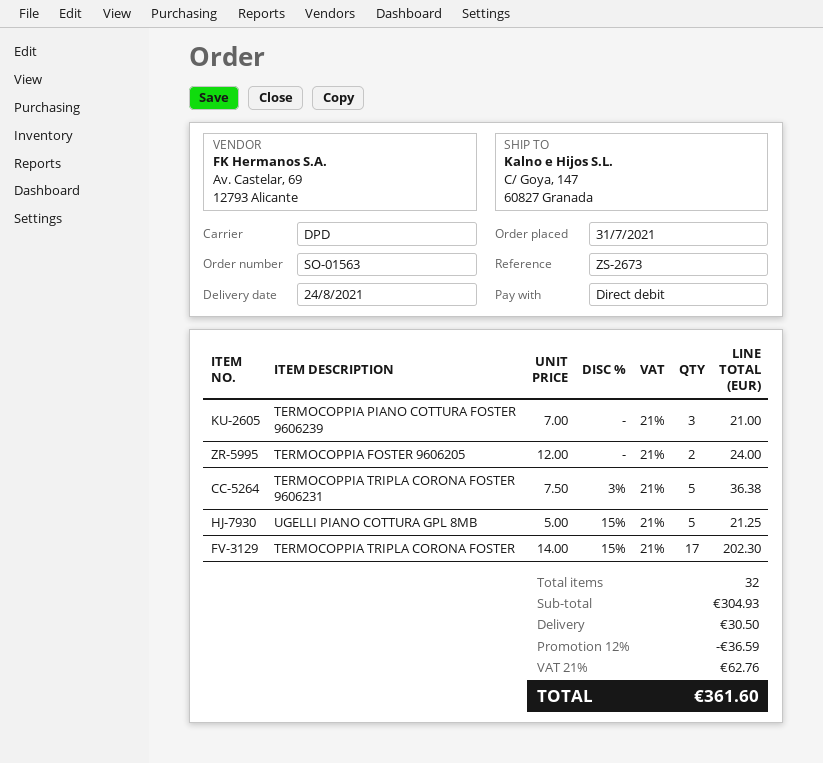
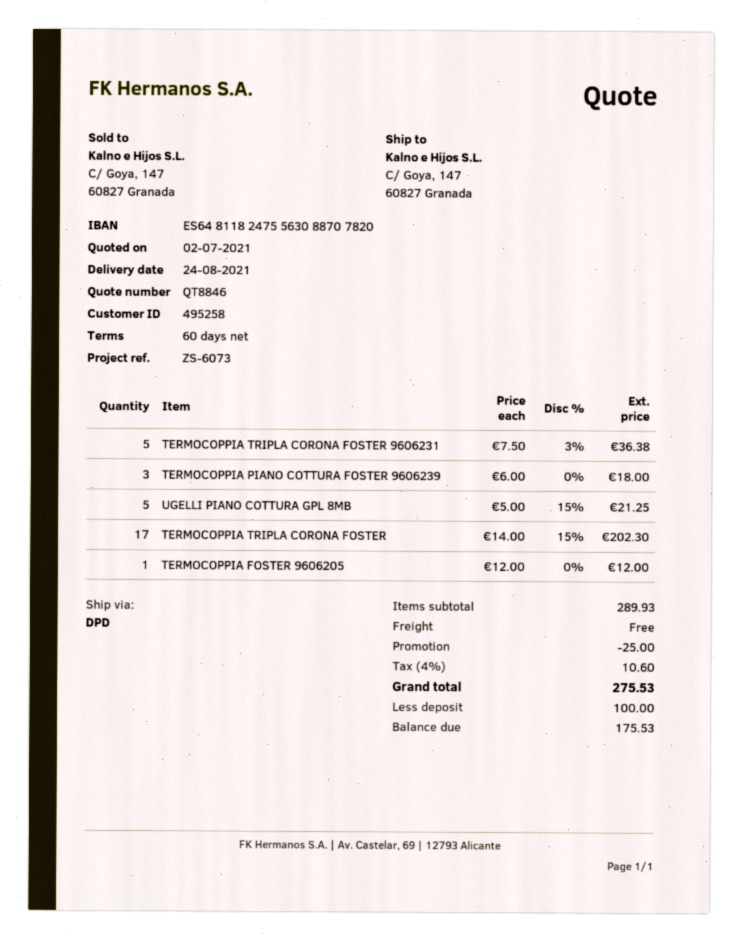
reference: ZS-2673 -> ZS-6073
TERMOCOPPIA PIANO COTTURA FOSTER 9606239: 3 x 7.00 = 21.00 -> 3 x 6.00 = 18.00
TERMOCOPPIA FOSTER 9606205: 2 x 12.00 = 24.00 -> 1 x 12.00 = 12.00
subtotal: 304.93 -> 289.93
discount: 36.59 -> 25.00
shipping: 30.50 -> 0.00
tax: 21% = 62.76 -> 4% = 10.60
total: 361.60 -> 275.53

